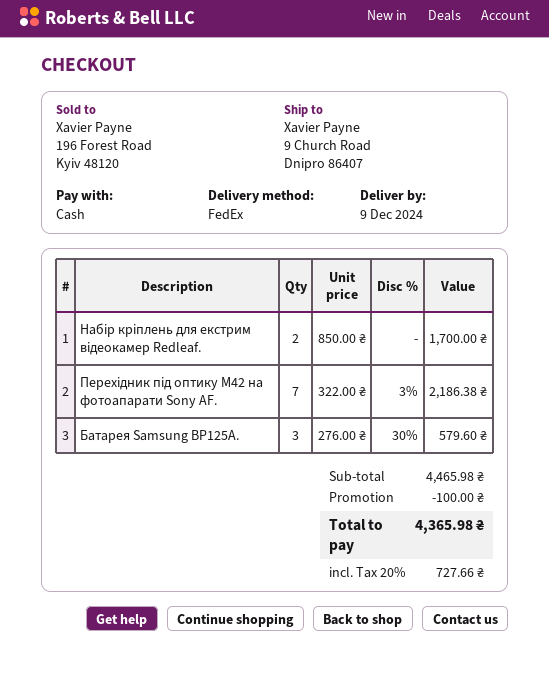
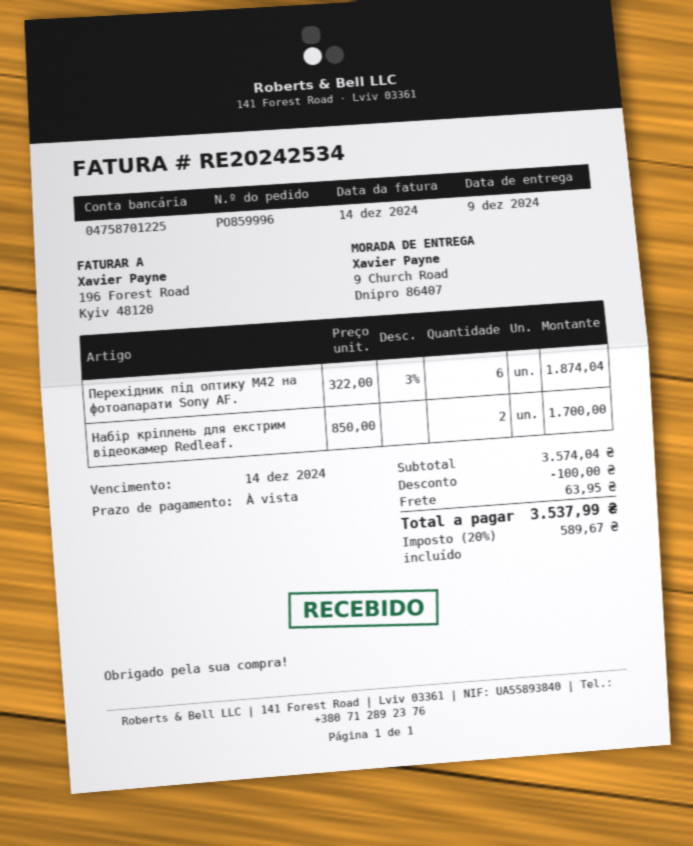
Перехідник під оптику M42 на фотоапарати Sony AF.: 7 x 322.00 - 3% = 2186.38 -> 6 x 322.00 - 3% = 1874.04
Батарея Samsung BP125A.: 3 x 276.00 - 30% = 579.60 -> none
subtotal: 4465.98 -> 3574.04
shipping: none -> 63.95
tax: 20% = 727.66 -> 20% = 589.67
total: 4365.98 -> 3537.99

